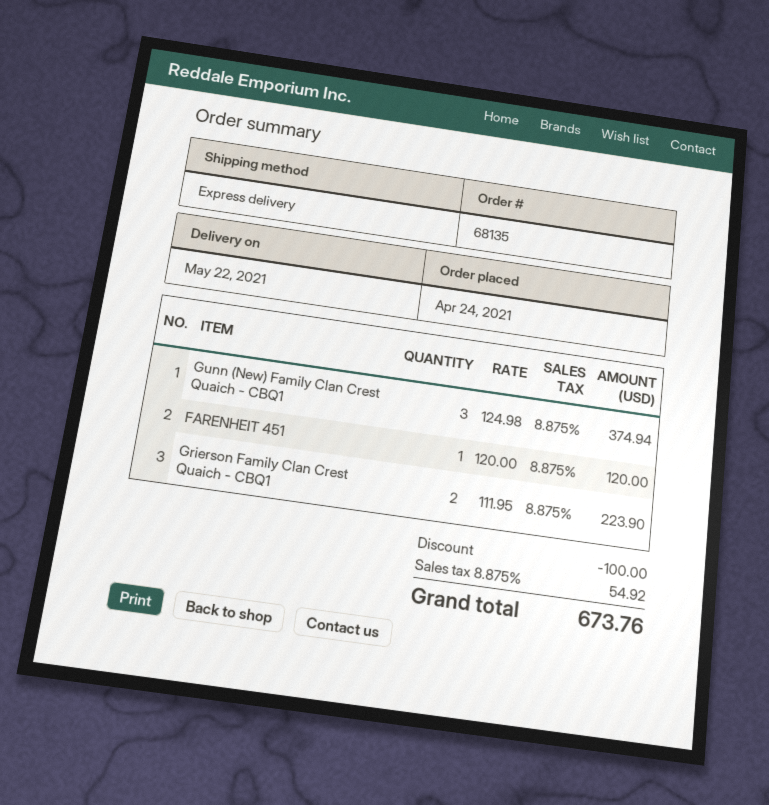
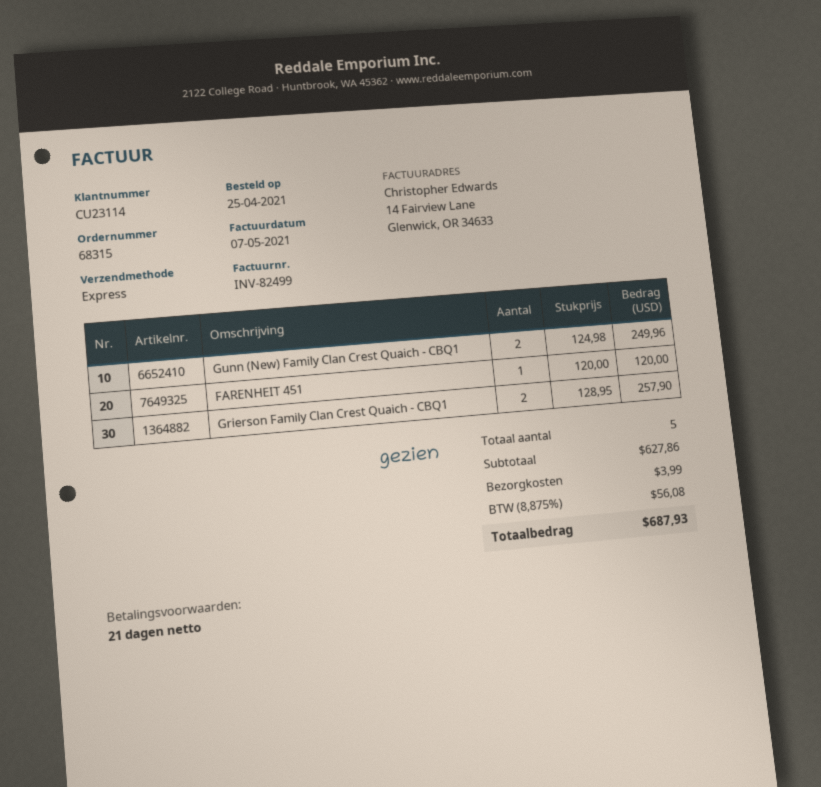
order number: 68135 -> 68315
order date: 2021-04-24 -> 2021-04-25
Gunn (New) Family Clan Crest Quaich - CBQ1: 3 x 124.98 = 374.94 -> 2 x 124.98 = 249.96
Grierson Family Clan Crest Quaich - CBQ1: 2 x 111.95 = 223.90 -> 2 x 128.95 = 257.90
discount: 100.00 -> none
shipping: none -> 3.99
tax: 8.875% = 54.92 -> 8.875% = 56.08
total: 673.76 -> 687.93

